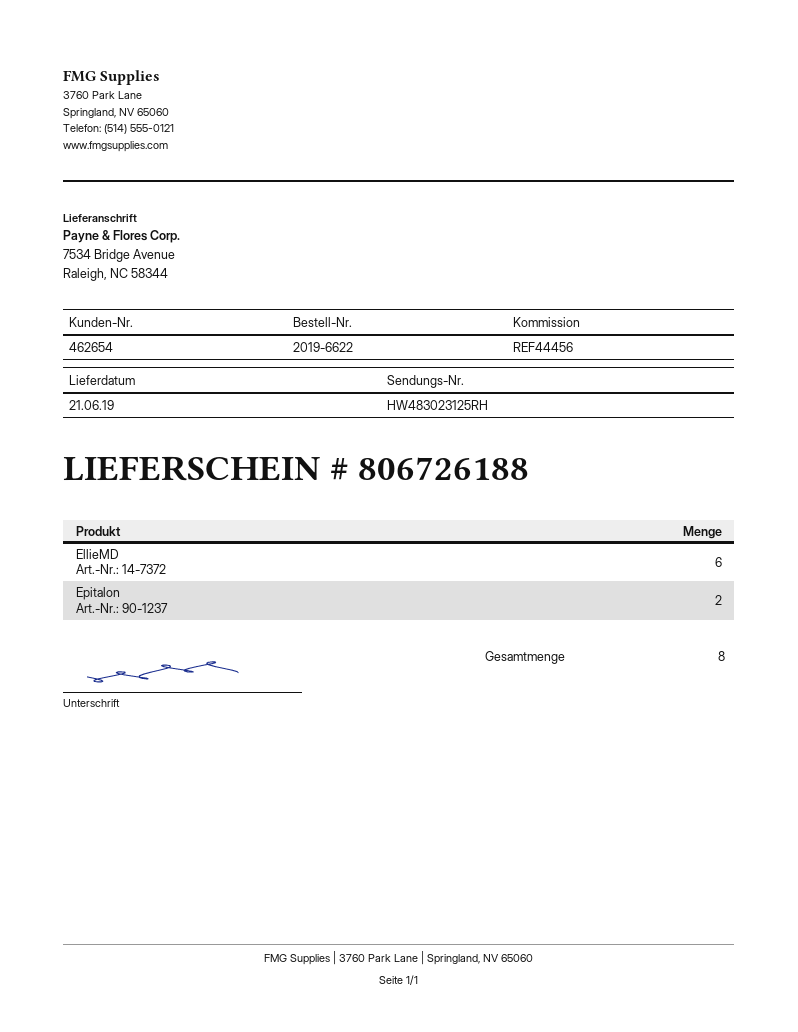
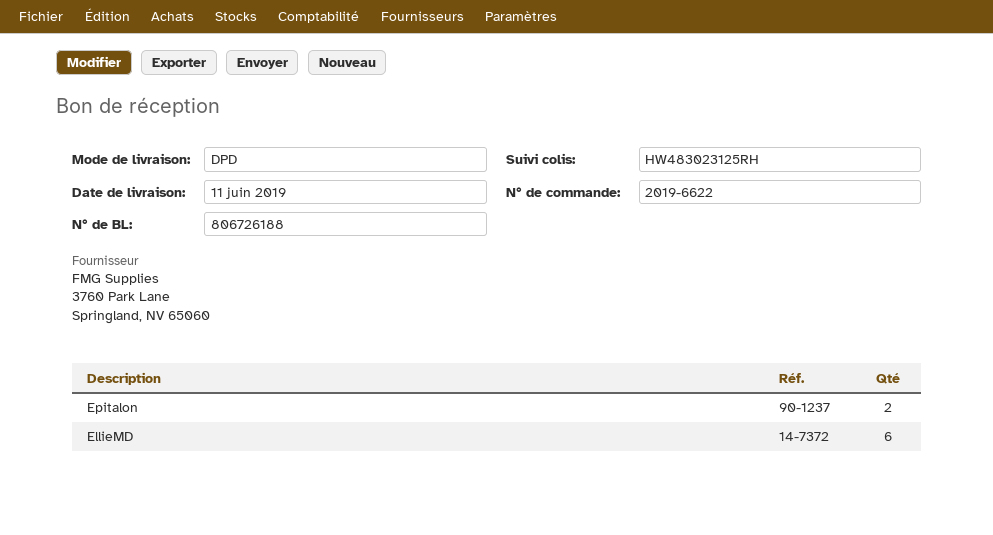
delivery date: 2019-06-21 -> 2019-06-11

